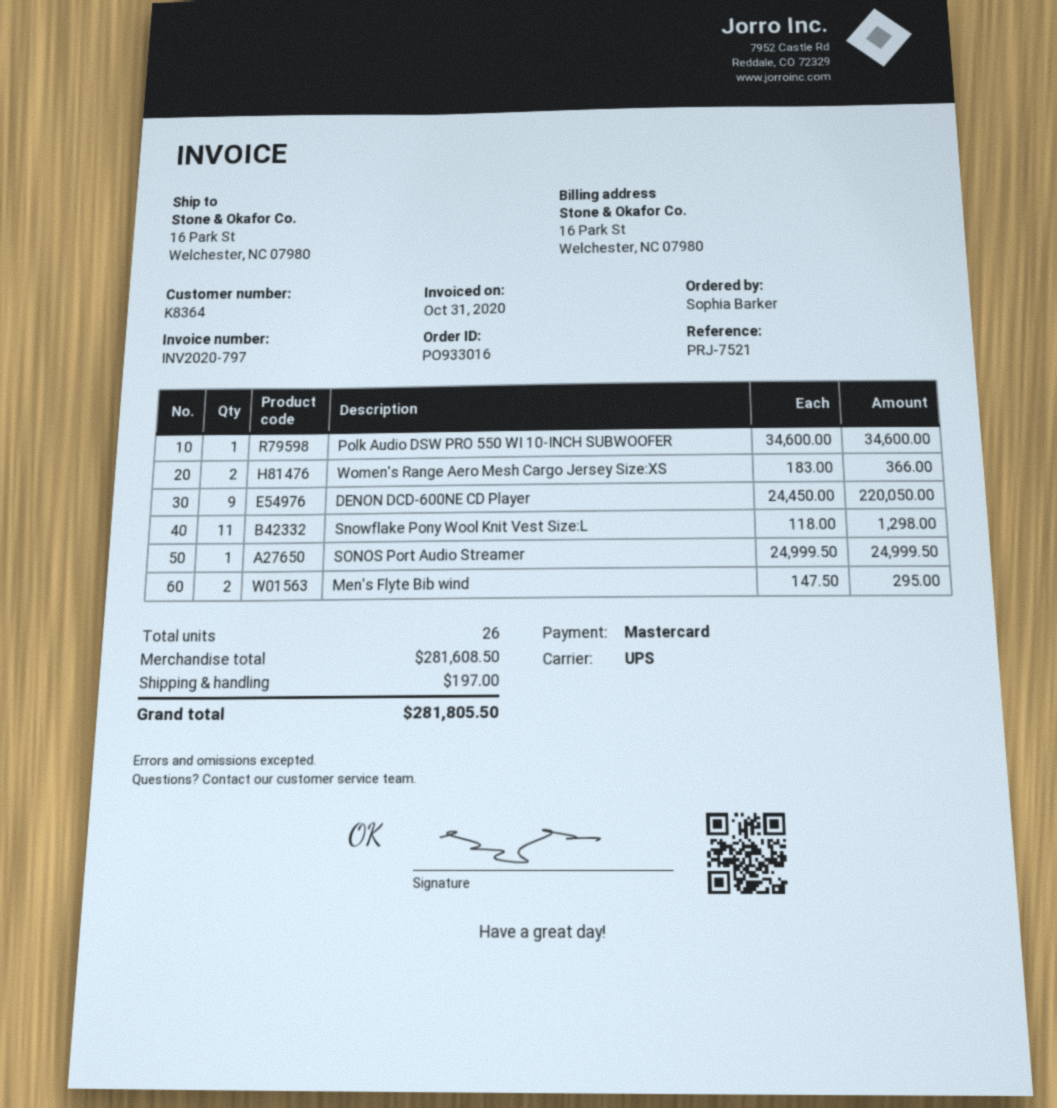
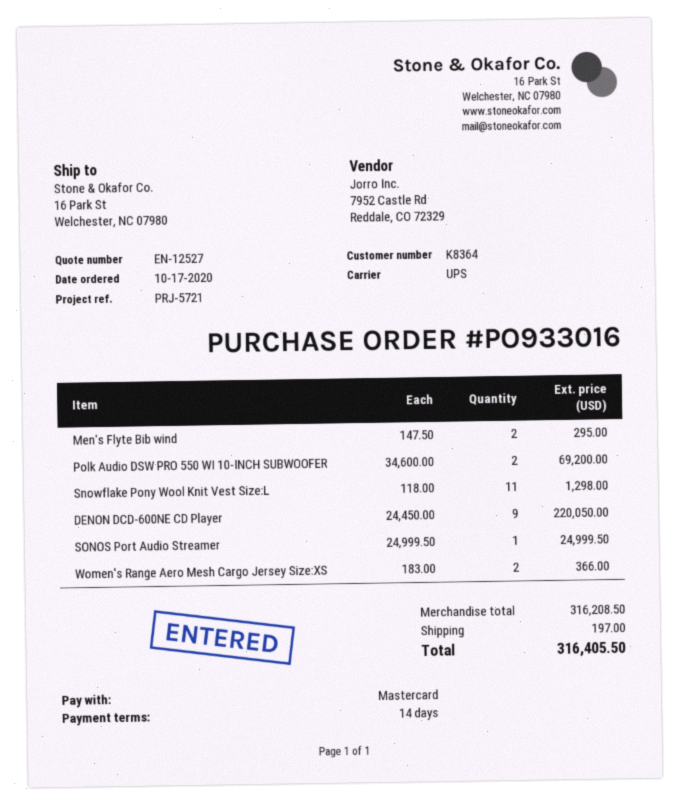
reference: PRJ-7521 -> PRJ-5721
Polk Audio DSW PRO 550 WI 10-INCH SUBWOOFER: 1 x 34600.00 = 34600.00 -> 2 x 34600.00 = 69200.00
subtotal: 281608.50 -> 316208.50
total: 281805.50 -> 316405.50

